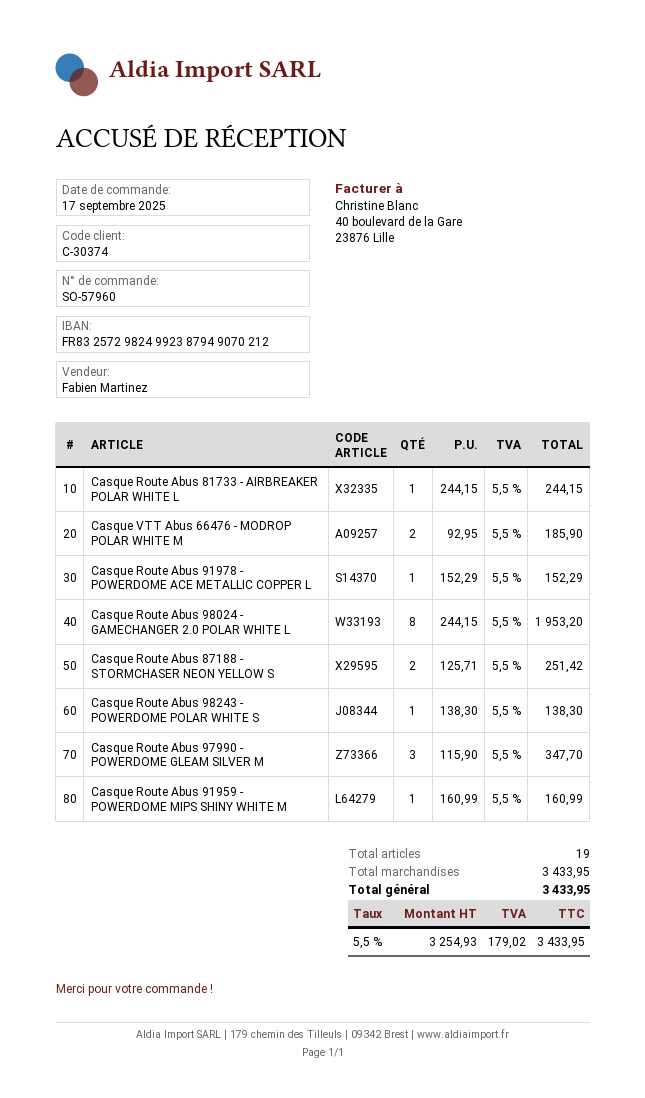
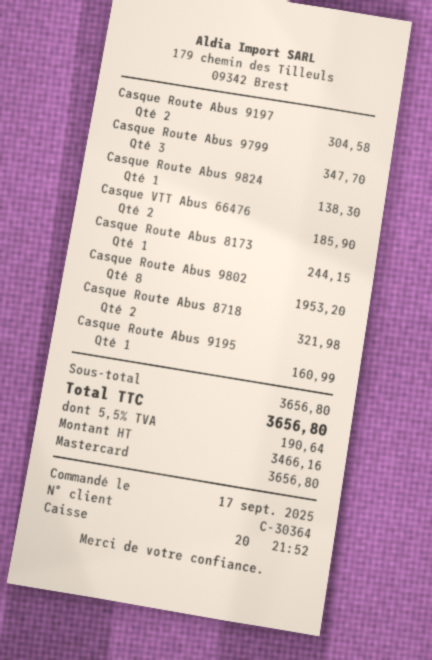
customer number: C-30374 -> C-30364
Casque Route Abus 91978 - POWERDOME ACE METALLIC COPPER L: 1 for 152.29 -> 2 for 304.58
Casque Route Abus 87188 - STORMCHASER NEON YELLOW S: 2 for 251.42 -> 2 for 321.98
subtotal: 3433.95 -> 3656.80
net: 3254.93 -> 3466.16
tax: 5.5% = 179.02 -> 5.5% = 190.64
total: 3433.95 -> 3656.80

